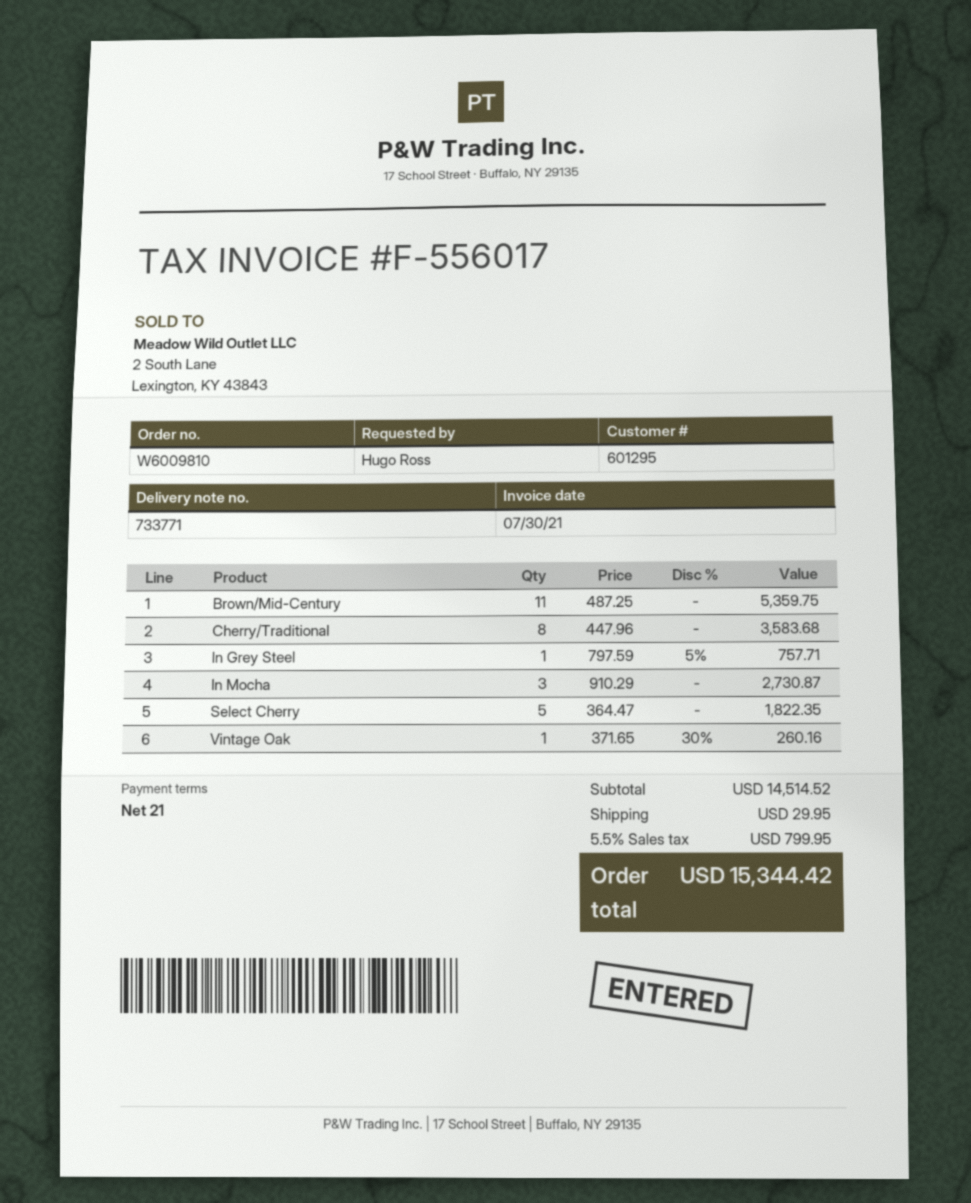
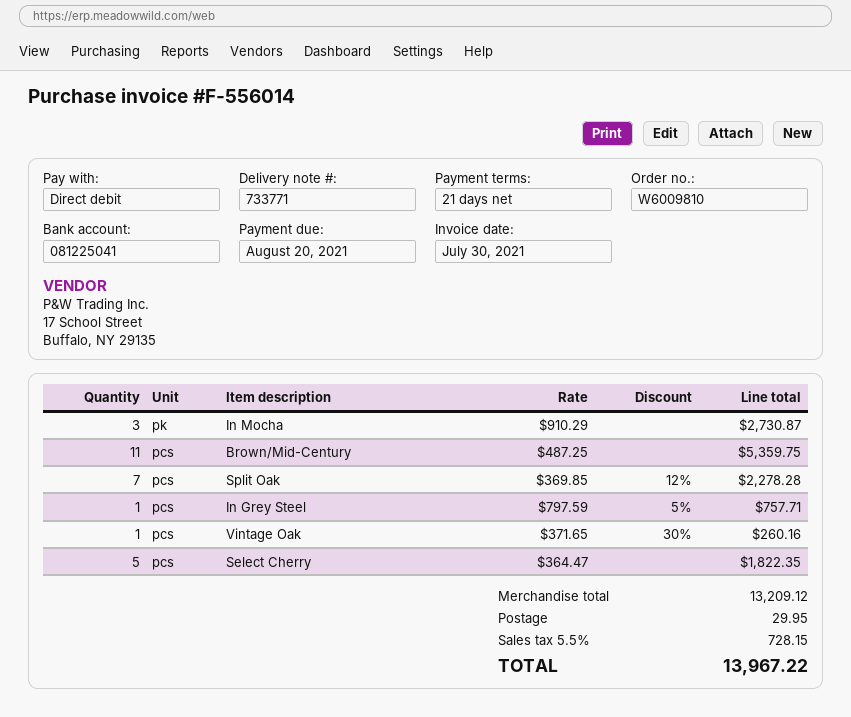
invoice number: F-556017 -> F-556014
Cherry/Traditional: 8 x 447.96 = 3583.68 -> none
Split Oak: none -> 7 x 369.85 - 12% = 2278.28
subtotal: 14514.52 -> 13209.12
tax: 5.5% = 799.95 -> 5.5% = 728.15
total: 15344.42 -> 13967.22

